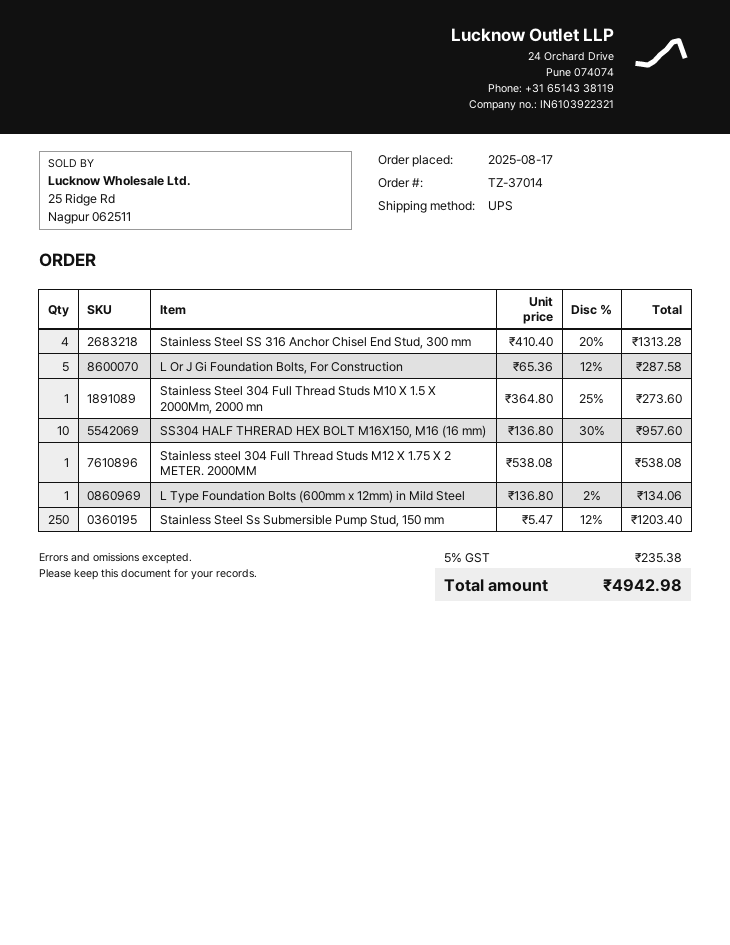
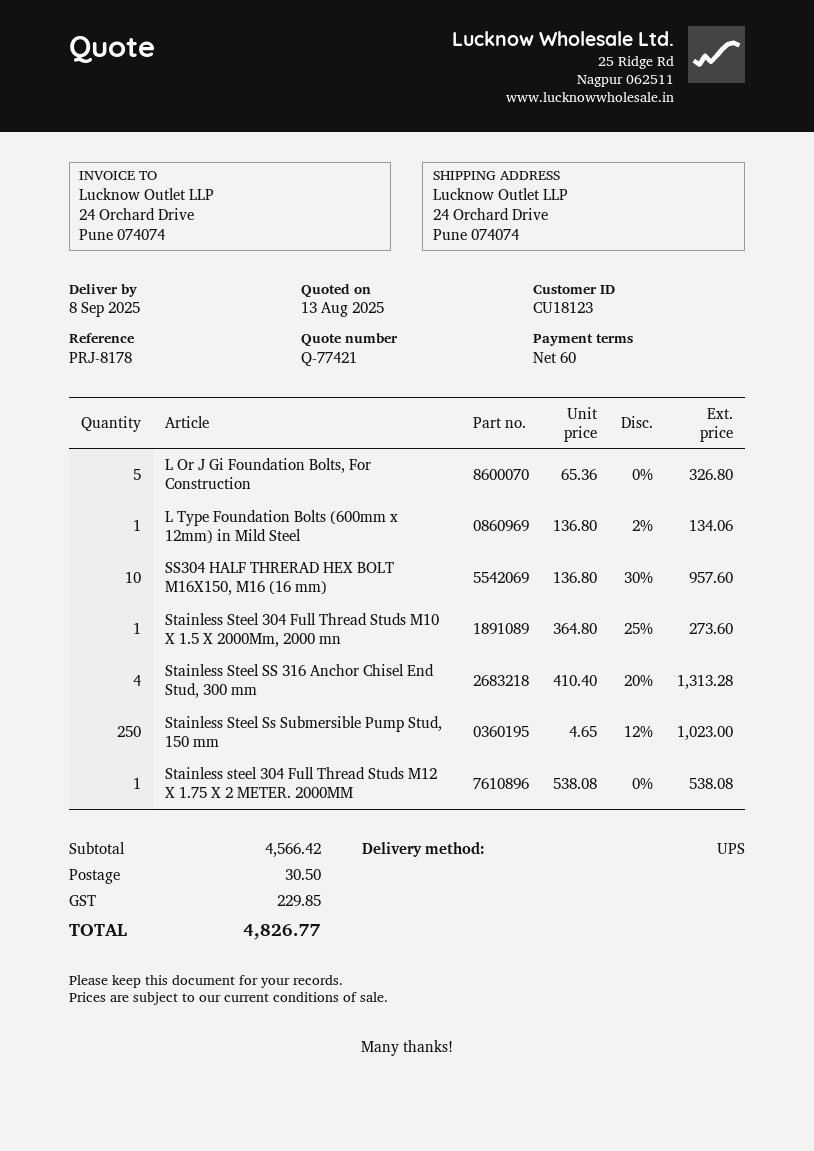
L Or J Gi Foundation Bolts, For Construction: 5 x 65.36 - 12% = 287.58 -> 5 x 65.36 = 326.80
Stainless Steel Ss Submersible Pump Stud, 150 mm: 250 x 5.47 - 12% = 1203.40 -> 250 x 4.65 - 12% = 1023.00
shipping: none -> 30.50
tax: 235.38 -> 229.85
total: 4942.98 -> 4826.77

